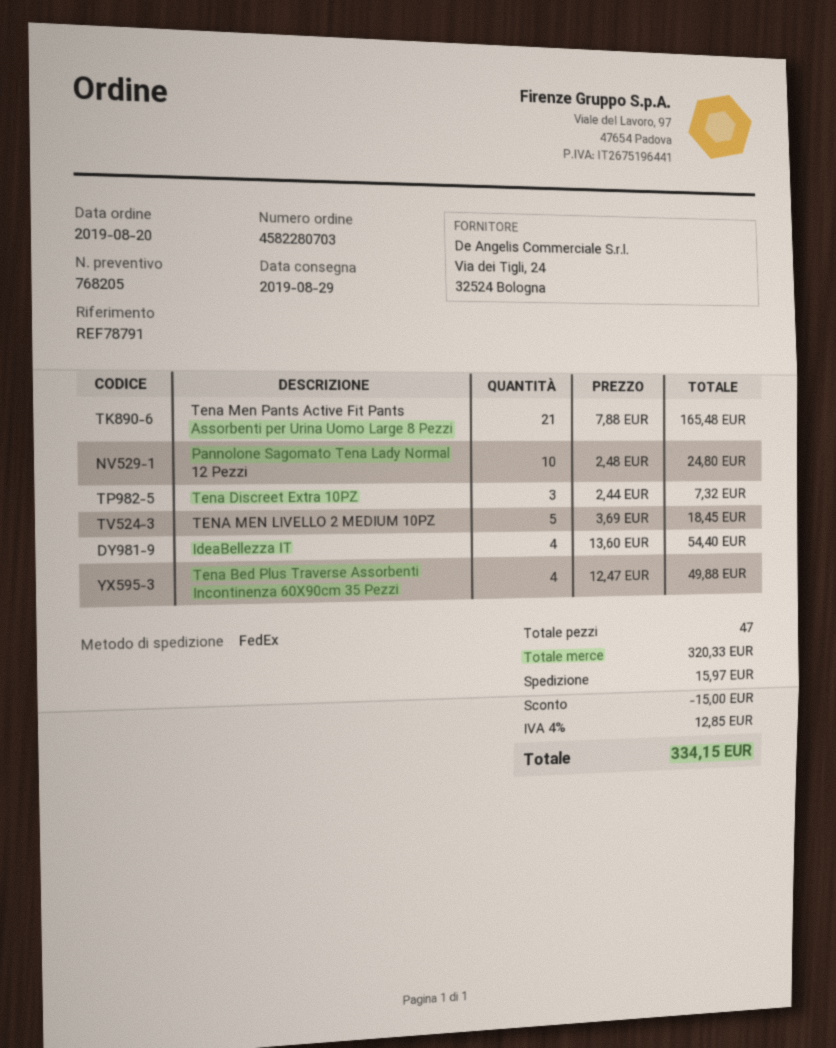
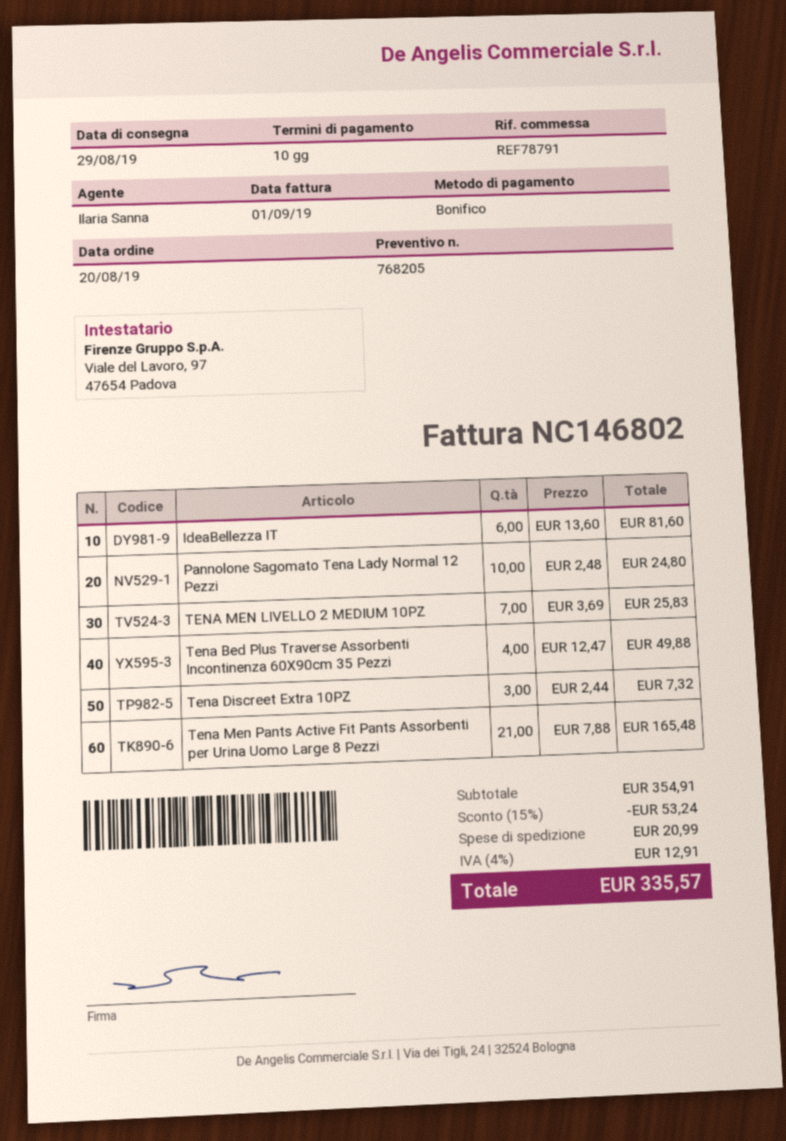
TENA MEN LIVELLO 2 MEDIUM 10PZ: 5 x 3.69 = 18.45 -> 7 x 3.69 = 25.83
IdeaBellezza IT: 4 x 13.60 = 54.40 -> 6 x 13.60 = 81.60
subtotal: 320.33 -> 354.91
discount: 15.00 -> 53.24
shipping: 15.97 -> 20.99
tax: 4% = 12.85 -> 4% = 12.91
total: 334.15 -> 335.57

